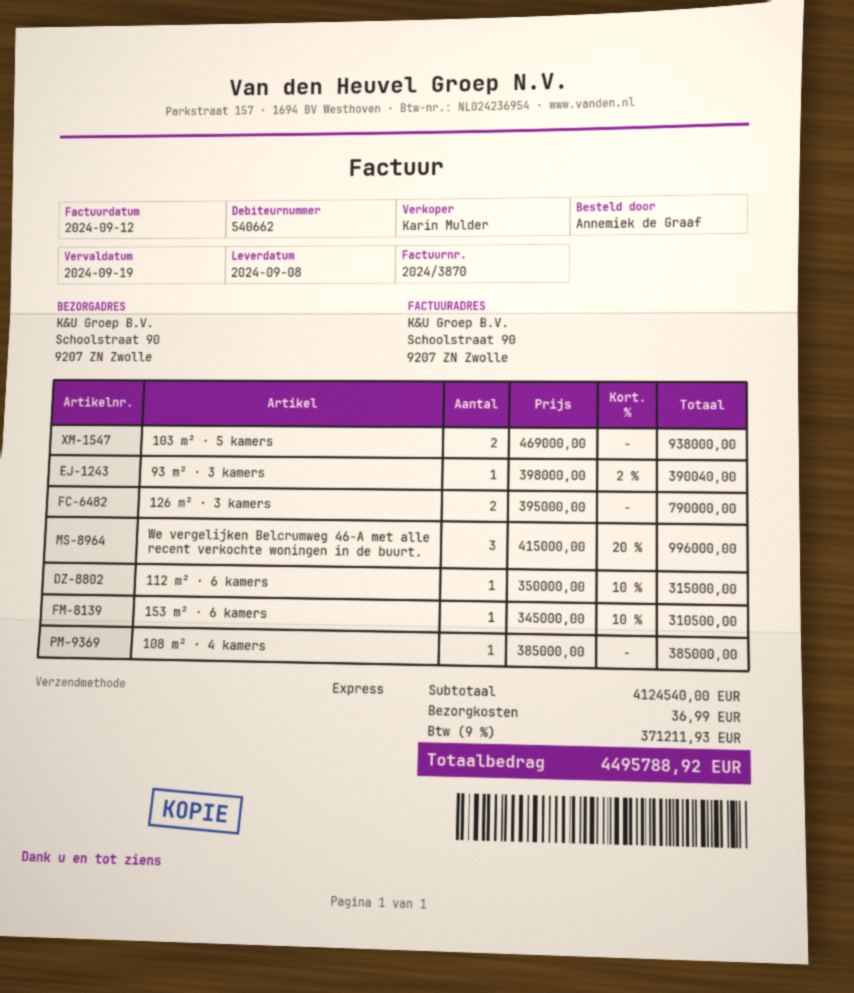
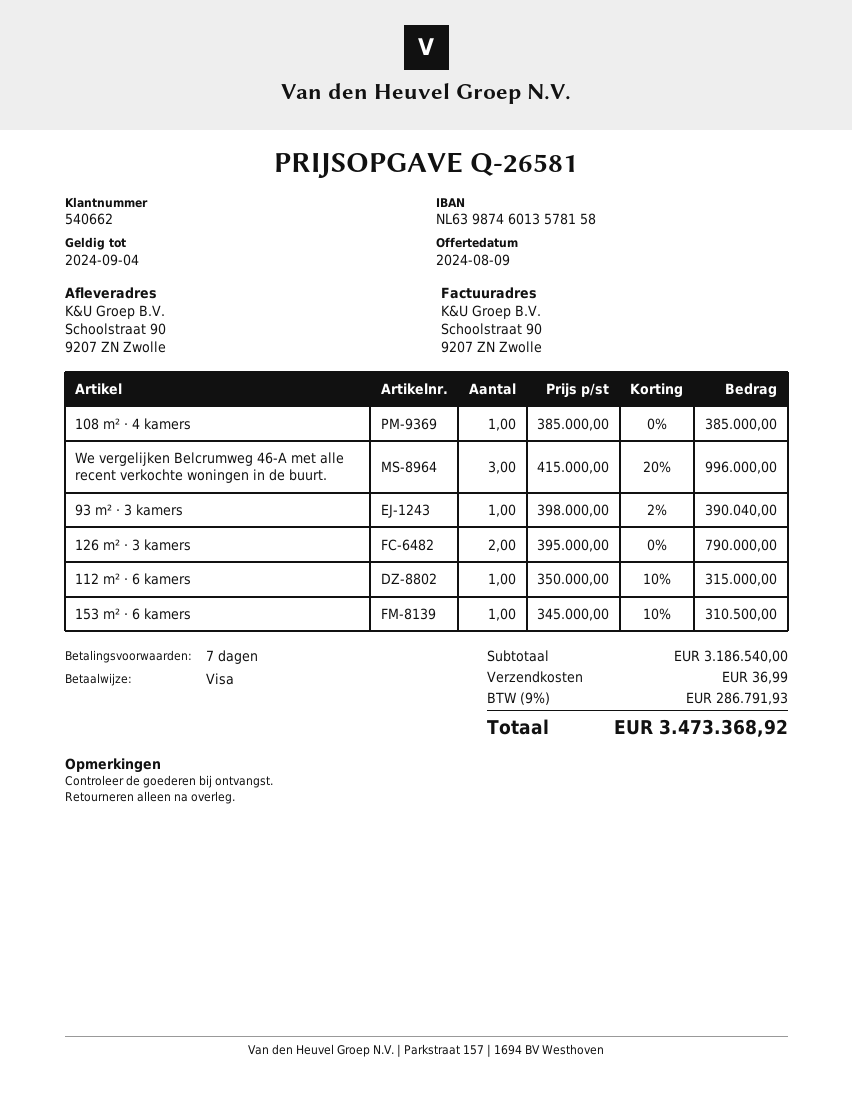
103 m² · 5 kamers: 2 x 469000.00 = 938000.00 -> none
subtotal: 4124540.00 -> 3186540.00
tax: 9% = 371211.93 -> 9% = 286791.93
total: 4495788.92 -> 3473368.92

